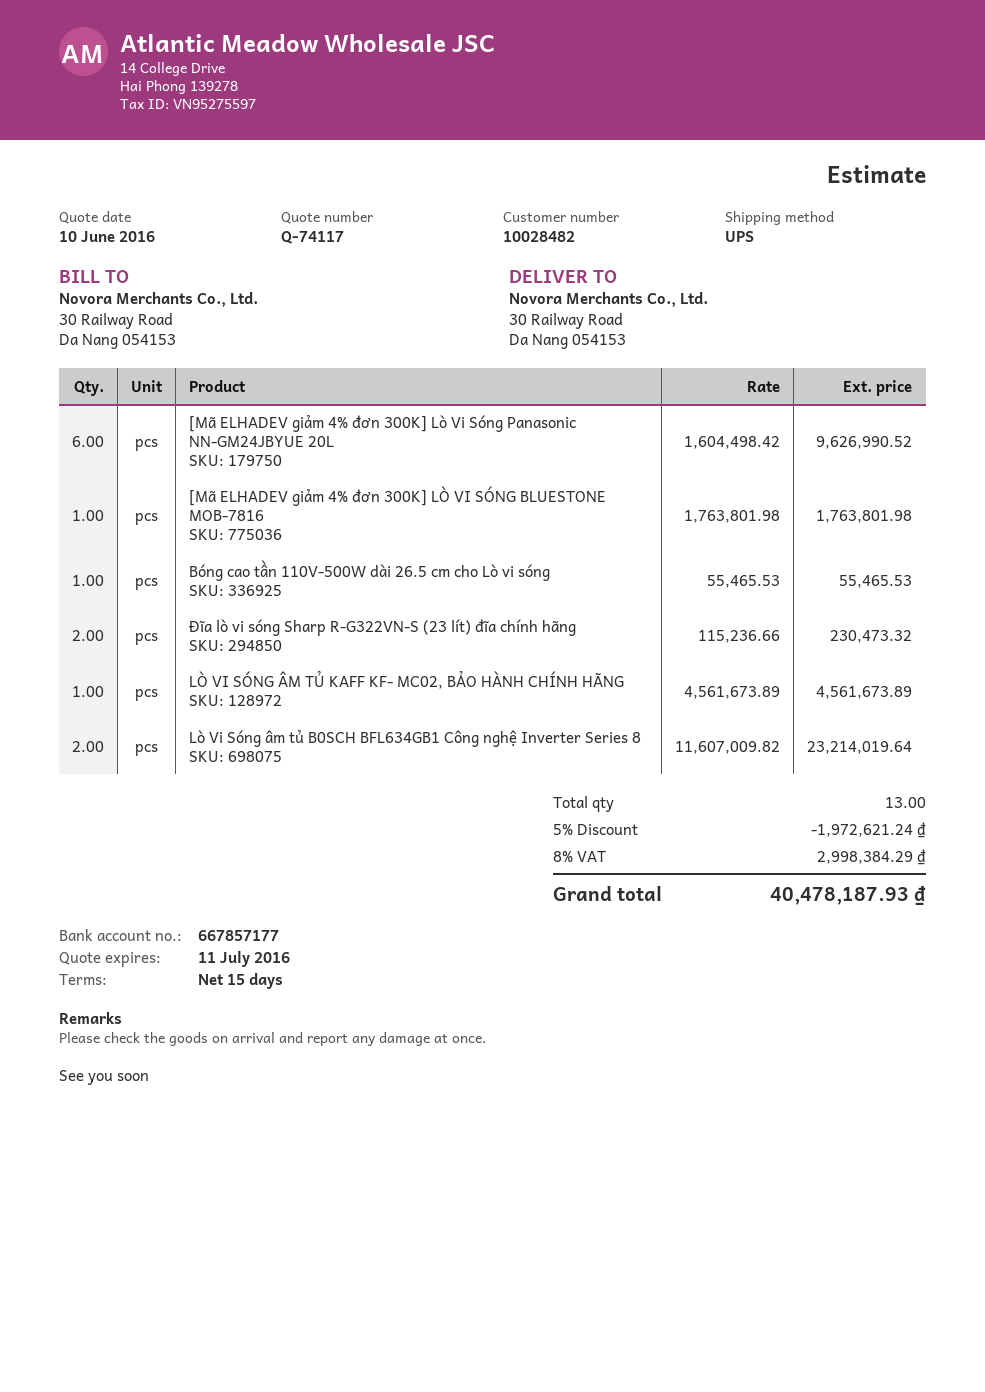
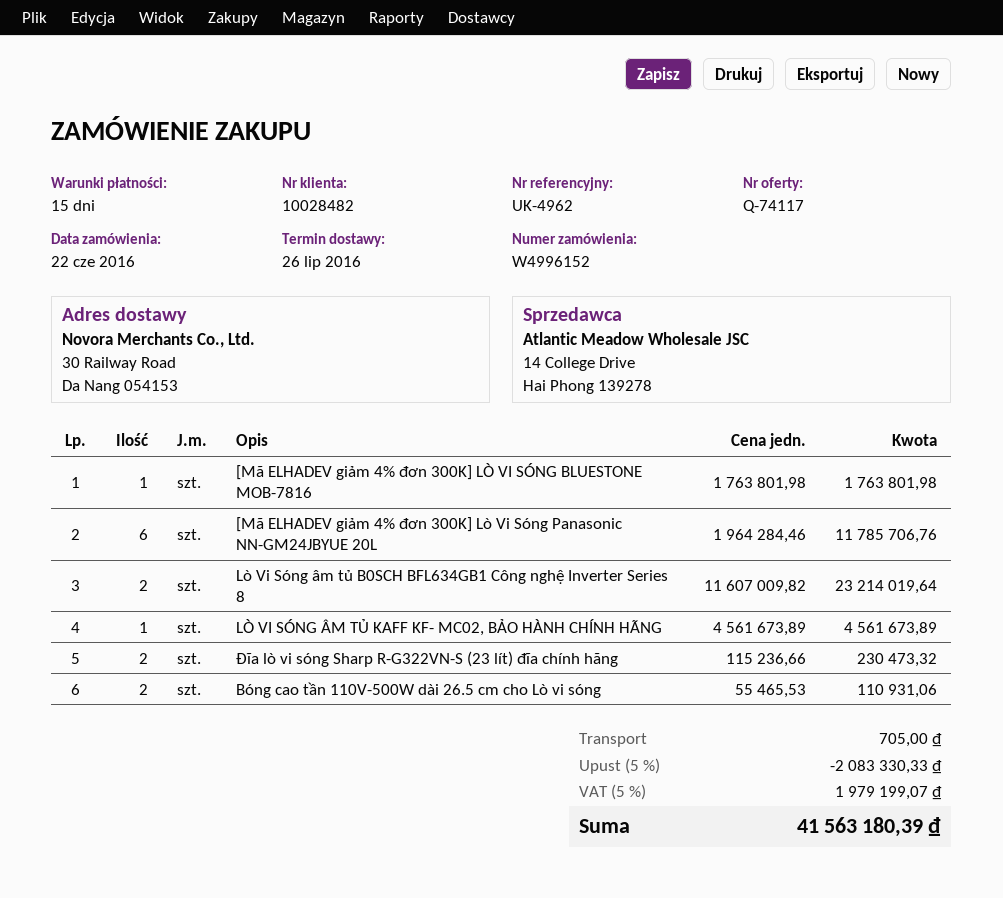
[Mã ELHADEV giảm 4% đơn 300K] Lò Vi Sóng Panasonic NN-GM24JBYUE 20L: 6 x 1604498.42 = 9626990.52 -> 6 x 1964284.46 = 11785706.76
Bóng cao tần 110V-500W dài 26.5 cm cho Lò vi sóng: 1 x 55465.53 = 55465.53 -> 2 x 55465.53 = 110931.06
discount: 5% = 1972621.24 -> 5% = 2083330.33
shipping: none -> 705.00
tax: 8% = 2998384.29 -> 5% = 1979199.07
total: 40478187.93 -> 41563180.39

